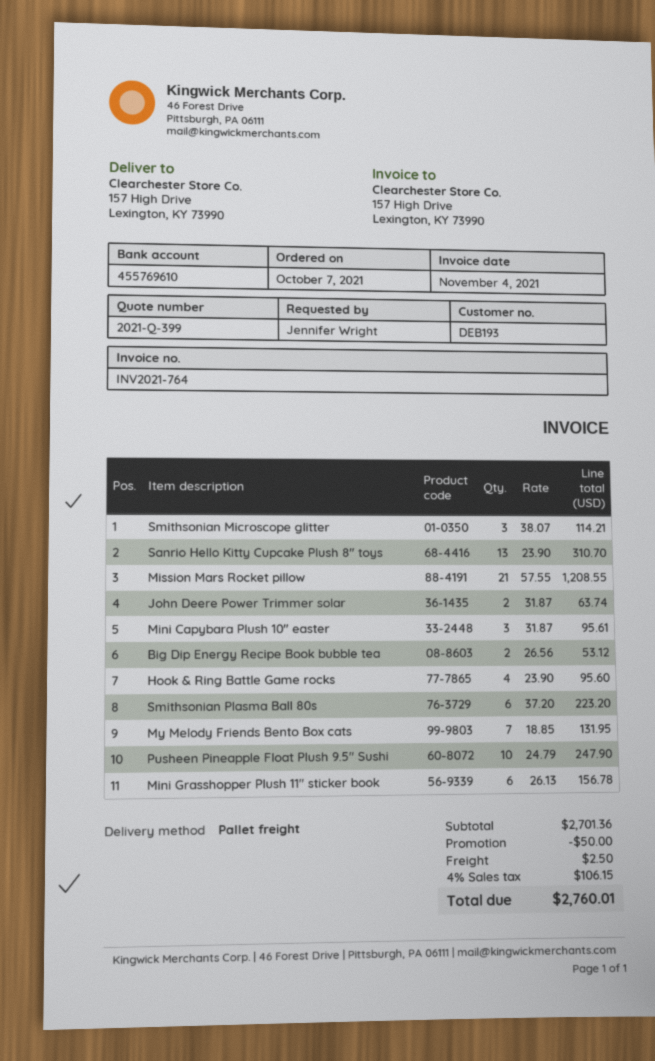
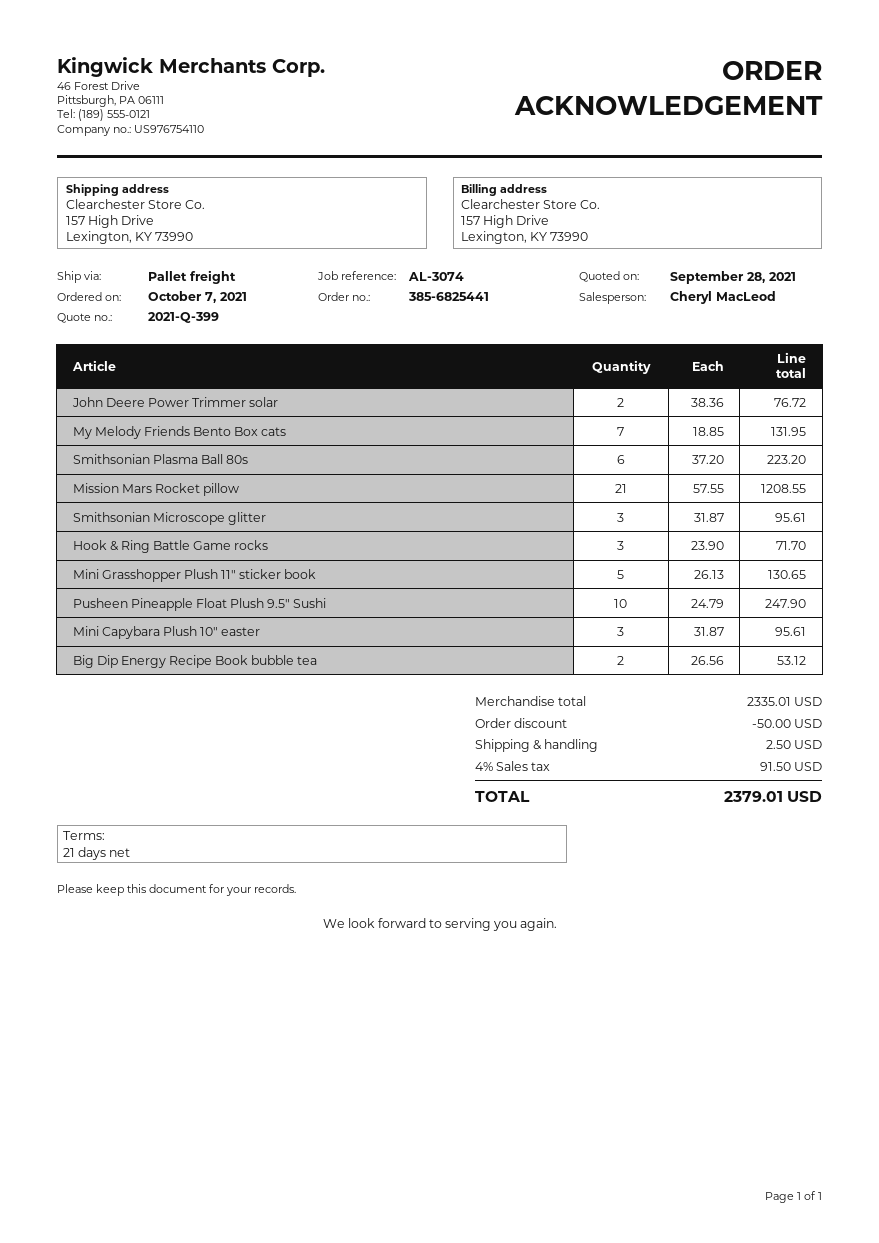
Smithsonian Microscope glitter: 3 x 38.07 = 114.21 -> 3 x 31.87 = 95.61
Sanrio Hello Kitty Cupcake Plush 8" toys: 13 x 23.90 = 310.70 -> none
John Deere Power Trimmer solar: 2 x 31.87 = 63.74 -> 2 x 38.36 = 76.72
Hook & Ring Battle Game rocks: 4 x 23.90 = 95.60 -> 3 x 23.90 = 71.70
Mini Grasshopper Plush 11" sticker book: 6 x 26.13 = 156.78 -> 5 x 26.13 = 130.65
subtotal: 2701.36 -> 2335.01
tax: 4% = 106.15 -> 4% = 91.50
total: 2760.01 -> 2379.01

